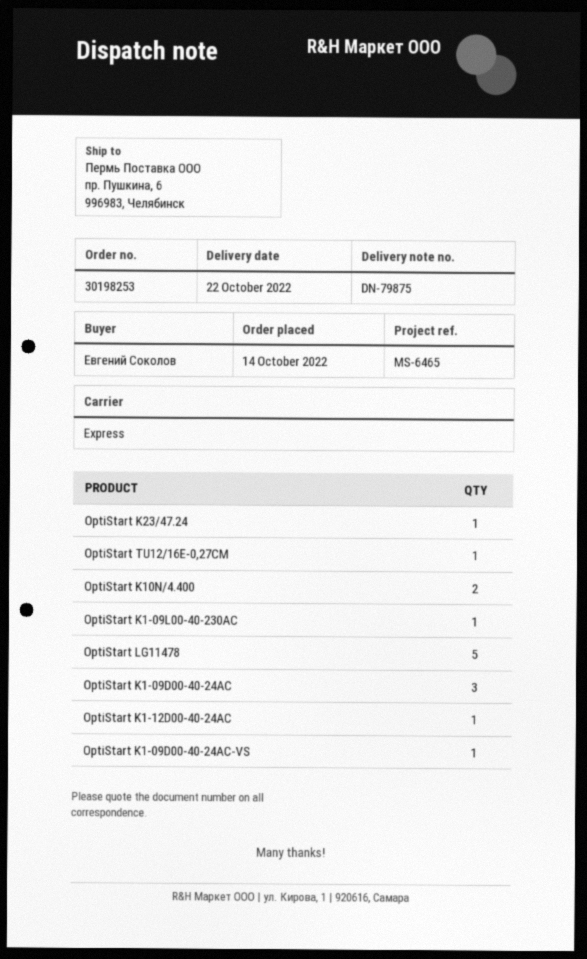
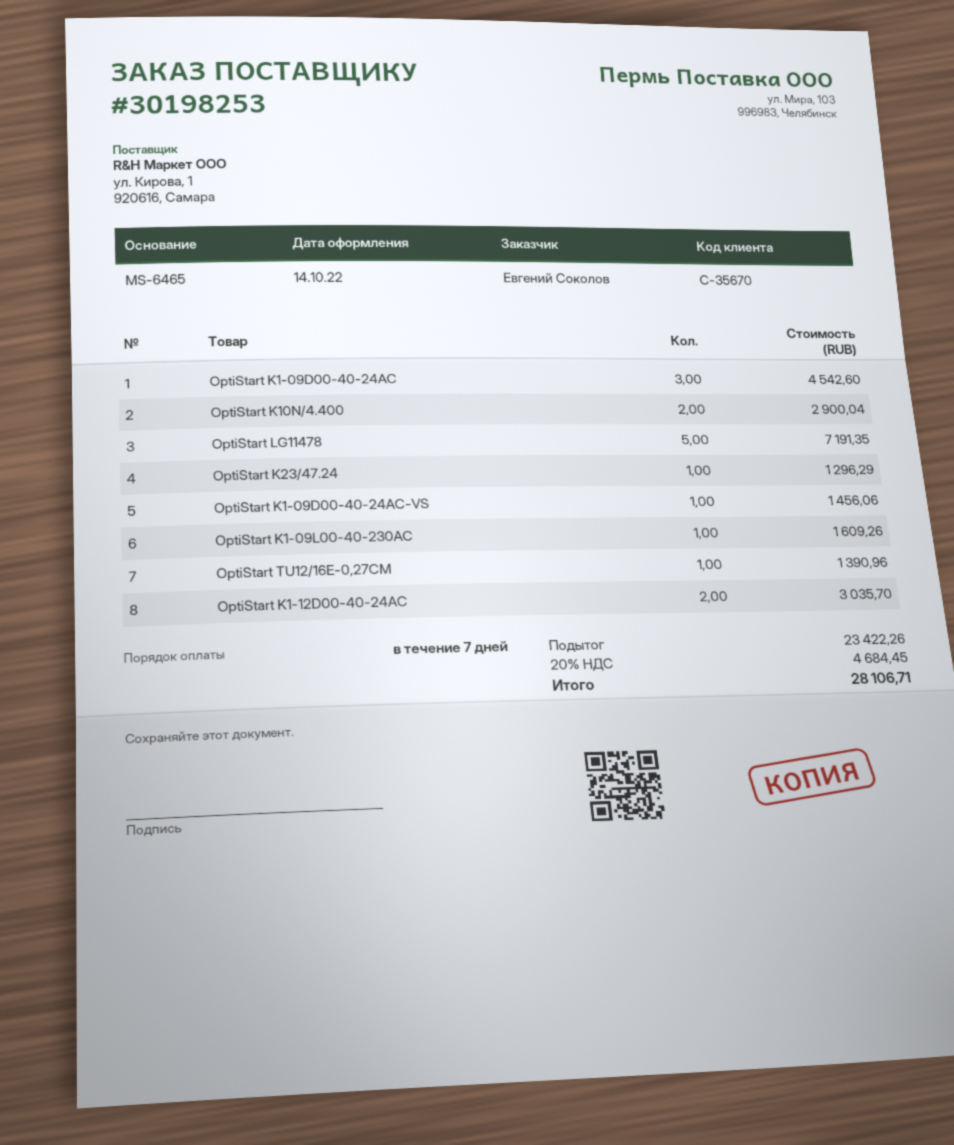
OptiStart K1-12D00-40-24AC: 1 -> 2

